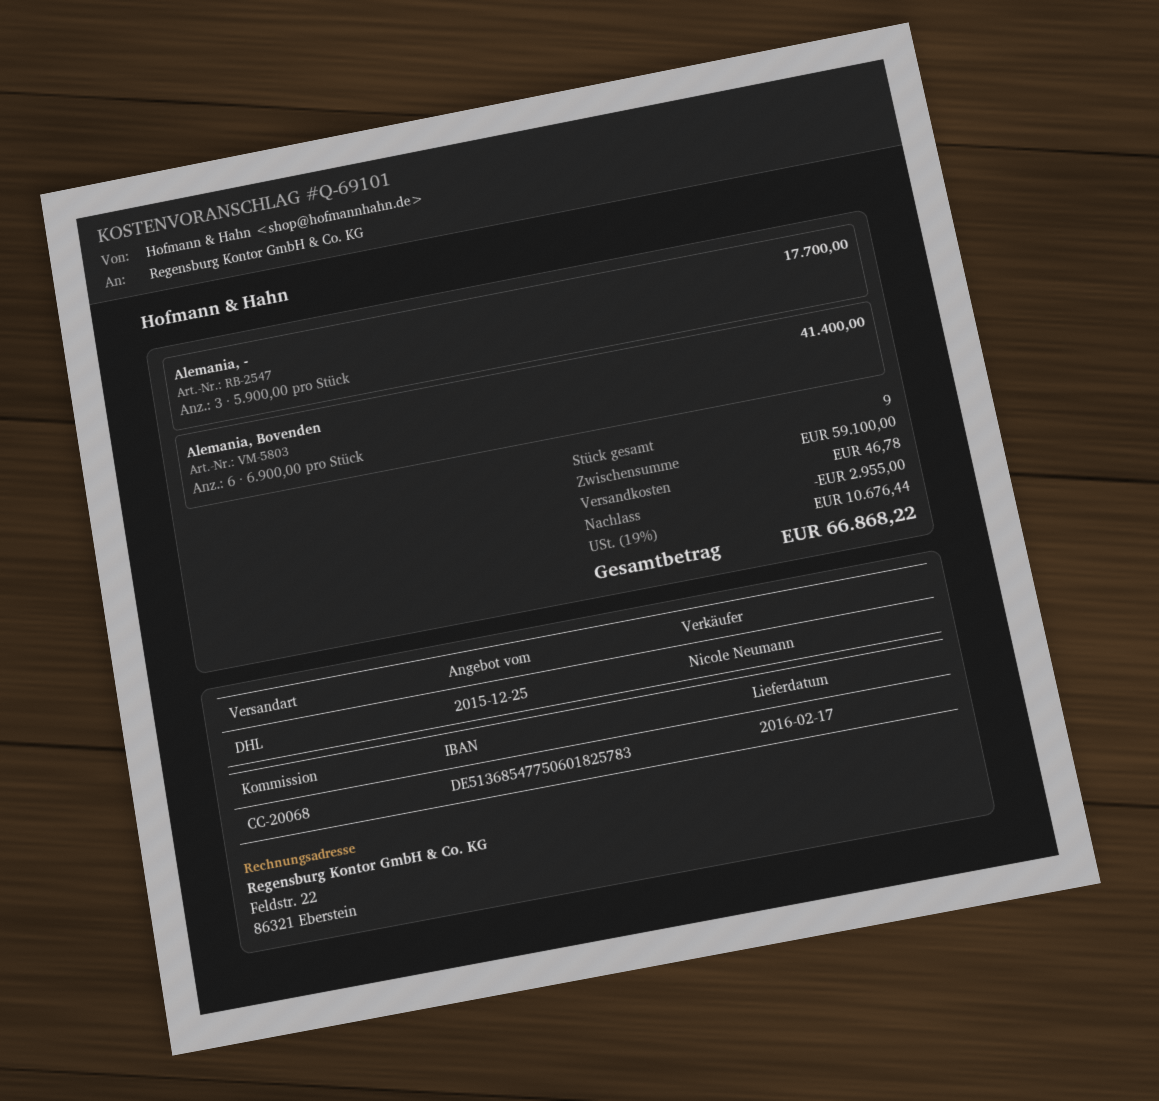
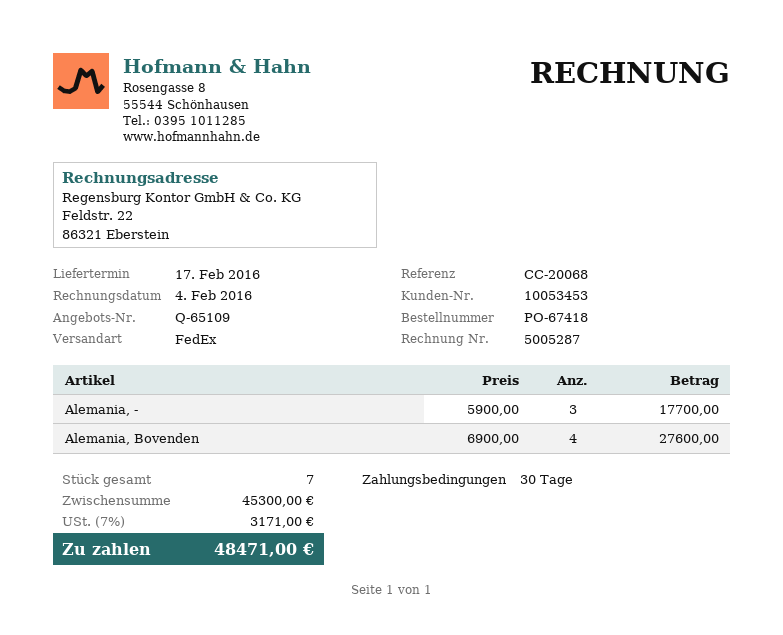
quote number: Q-69101 -> Q-65109
shipping method: DHL -> FedEx
Alemania, Bovenden: 6 x 6900.00 = 41400.00 -> 4 x 6900.00 = 27600.00
total quantity: 9 -> 7
subtotal: 59100.00 -> 45300.00
discount: 2955.00 -> none
shipping: 46.78 -> none
tax: 19% = 10676.44 -> 7% = 3171.00
total: 66868.22 -> 48471.00

